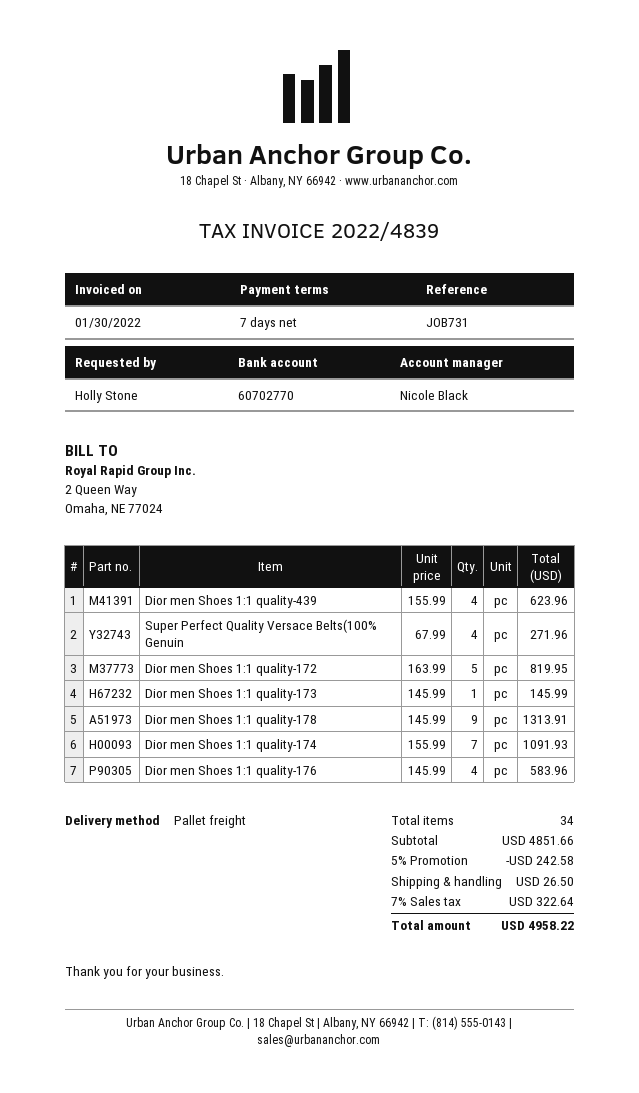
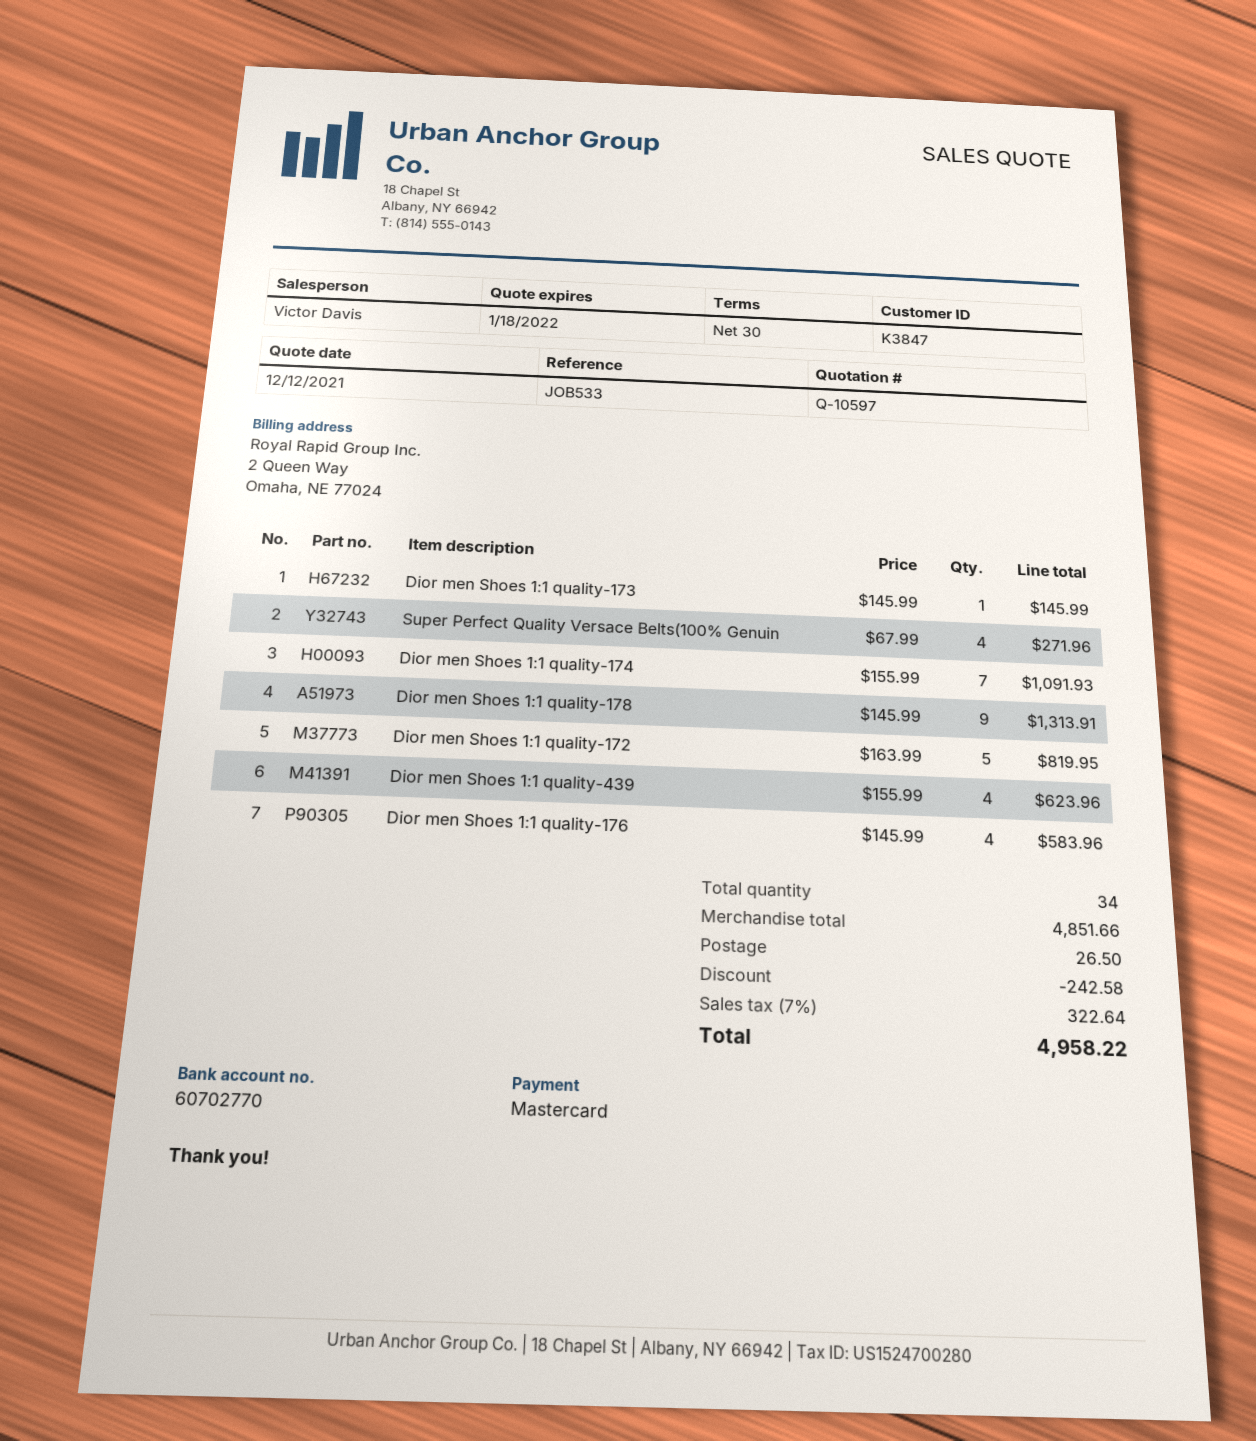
payment terms: 7 days -> 30 days
reference: JOB731 -> JOB533
sales rep: Nicole Black -> Victor Davis

